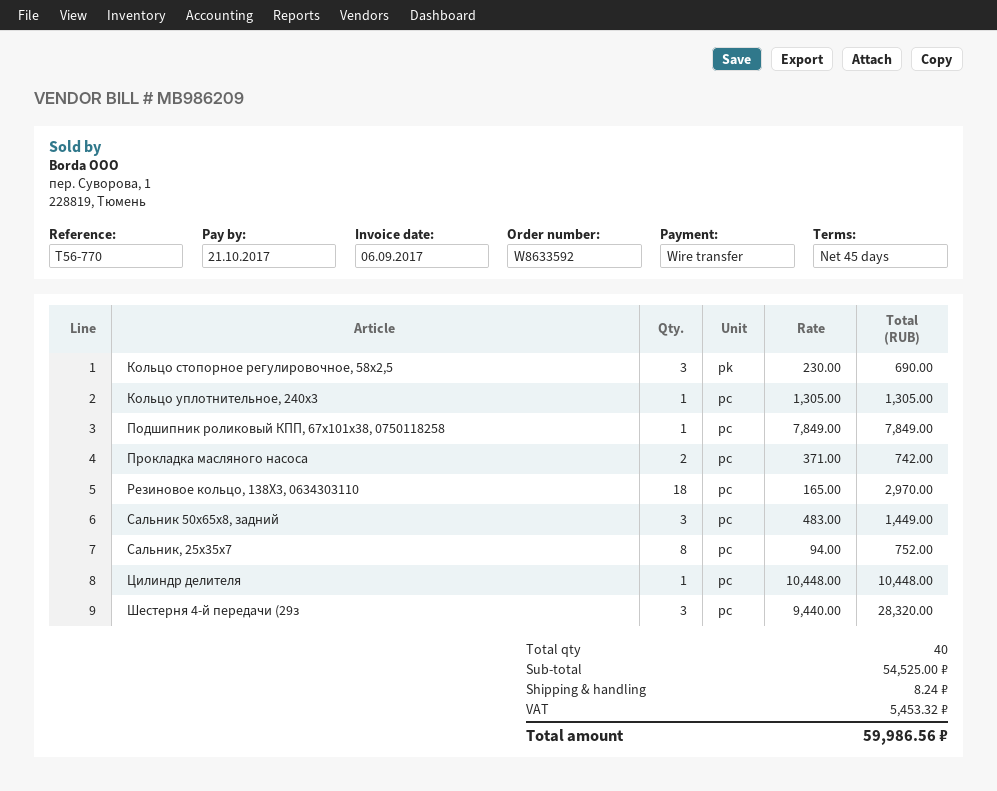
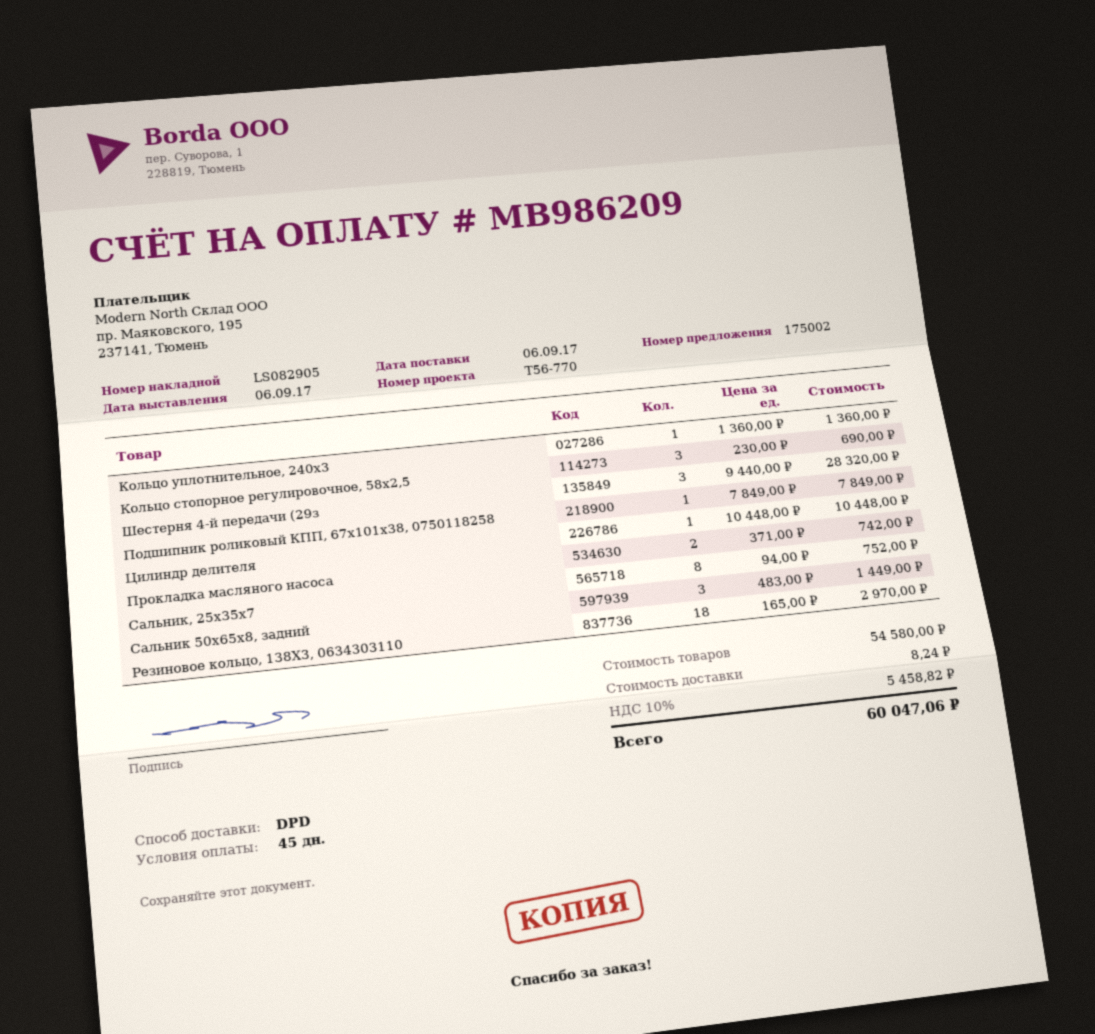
Кольцо уплотнительное, 240x3: 1 x 1305.00 = 1305.00 -> 1 x 1360.00 = 1360.00
subtotal: 54525.00 -> 54580.00
tax: 5453.32 -> 5458.82
total: 59986.56 -> 60047.06

